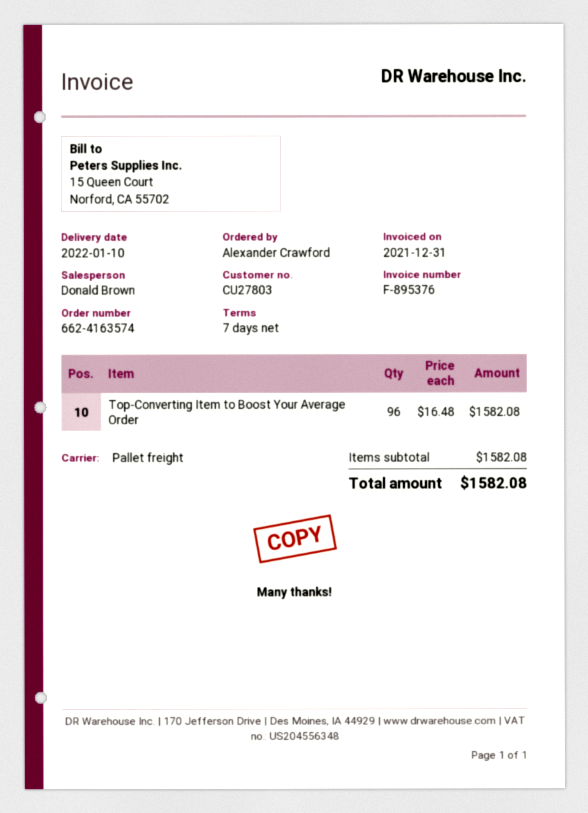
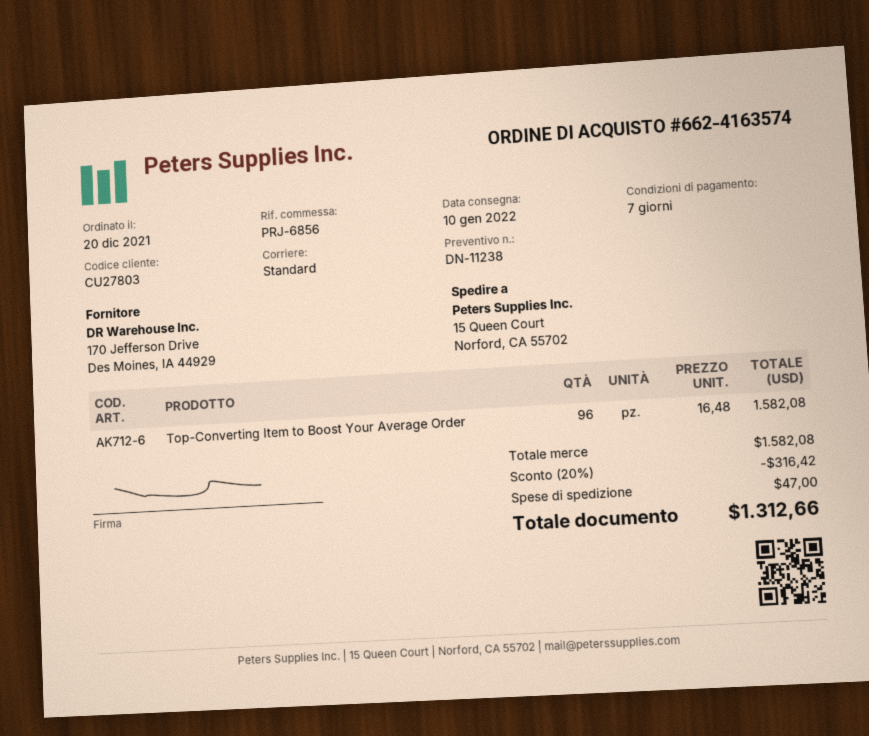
shipping method: pallet freight -> standard
discount: none -> 20% = 316.42
shipping: none -> 47.00
total: 1582.08 -> 1312.66

